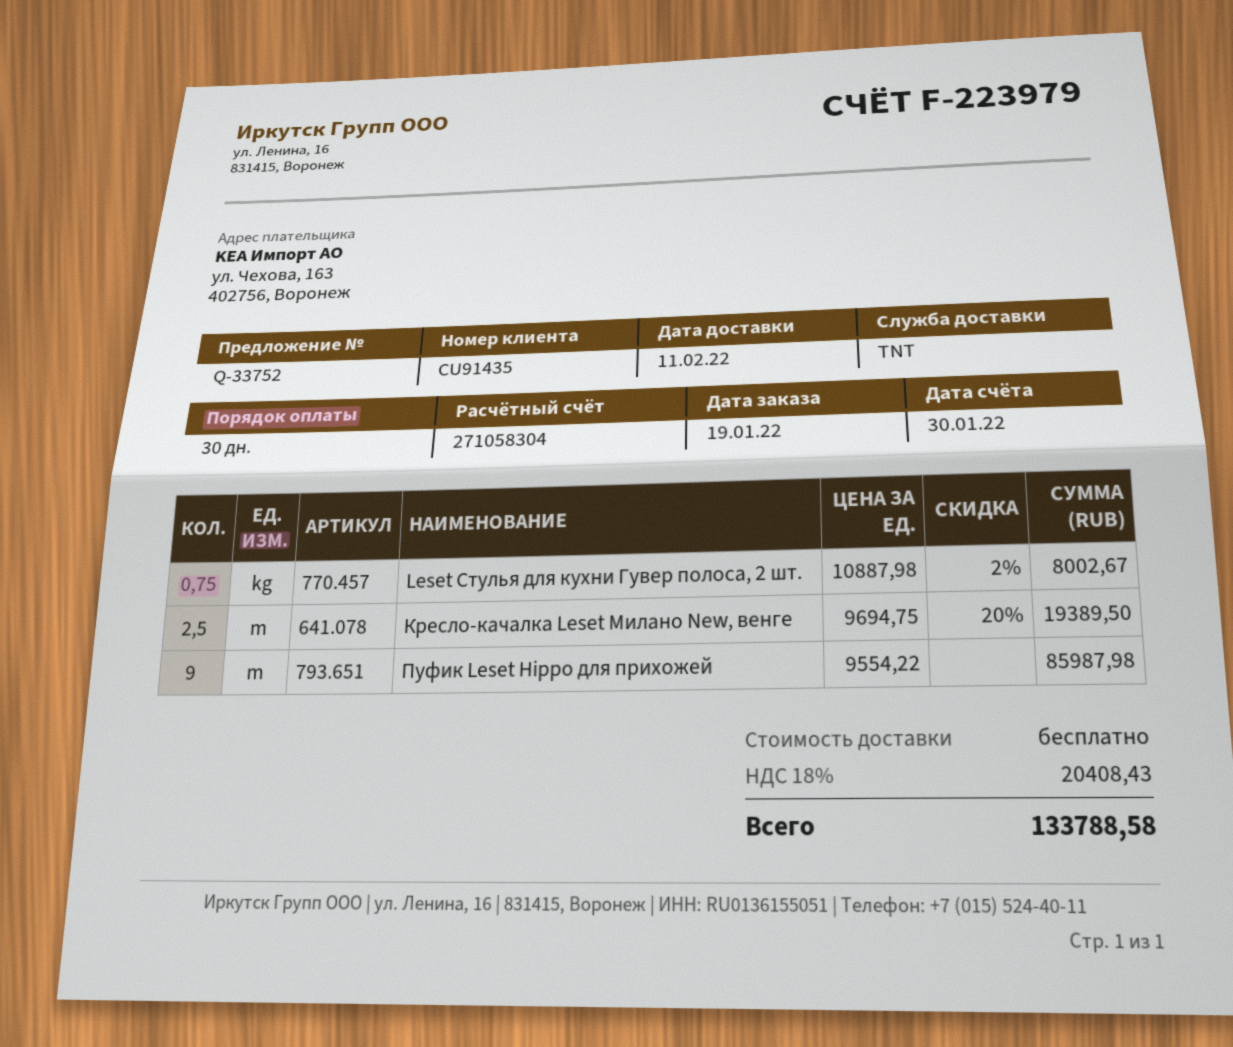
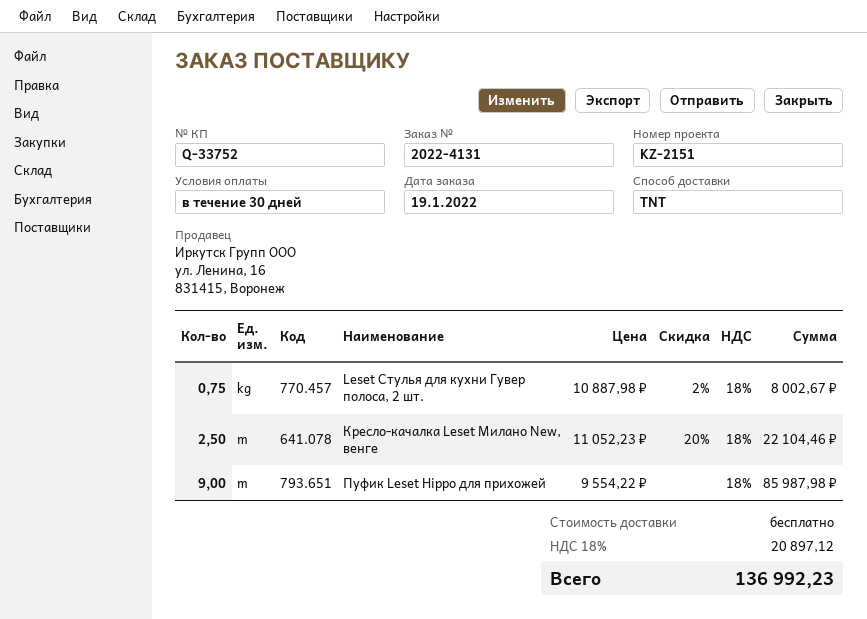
Кресло-качалка Leset Милано New, венге: 2.5 x 9694.75 - 20% = 19389.50 -> 2.5 x 11052.23 - 20% = 22104.46
tax: 18% = 20408.43 -> 18% = 20897.12
total: 133788.58 -> 136992.23

